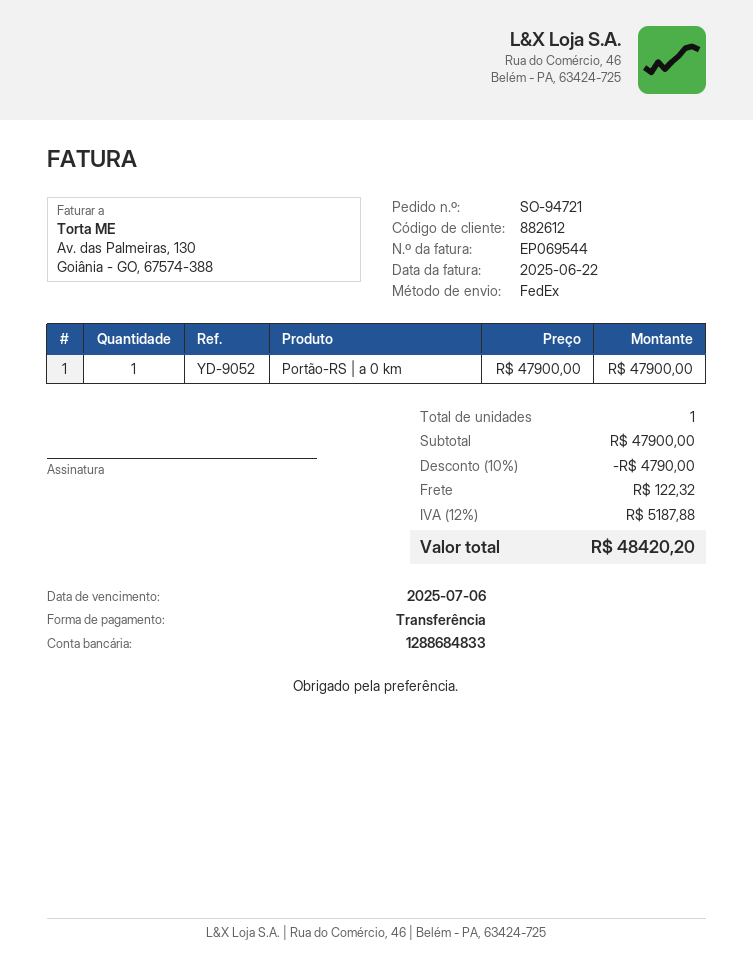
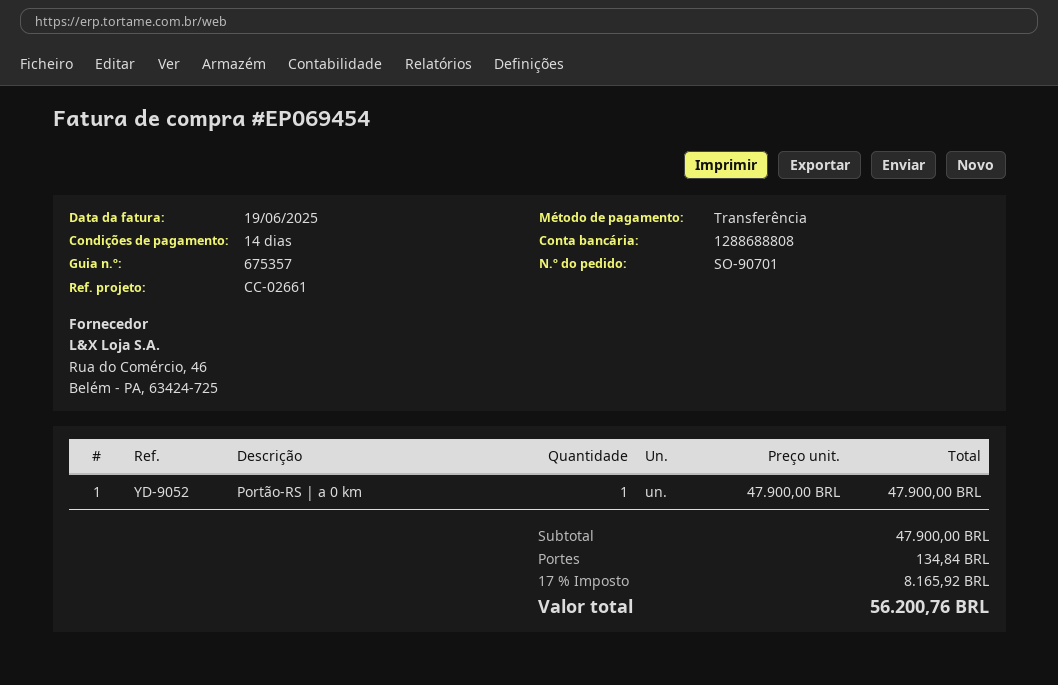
order number: SO-94721 -> SO-90701
invoice number: EP069544 -> EP069454
invoice date: 2025-06-22 -> 2025-06-19
bank account: 1288684833 -> 1288688808
discount: 10% = 4790.00 -> none
shipping: 122.32 -> 134.84
tax: 12% = 5187.88 -> 17% = 8165.92
total: 48420.20 -> 56200.76

